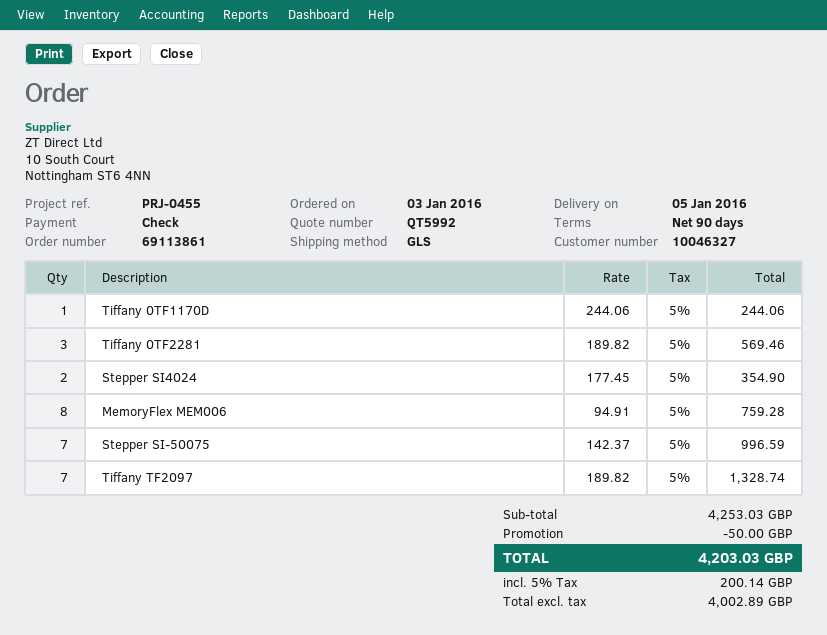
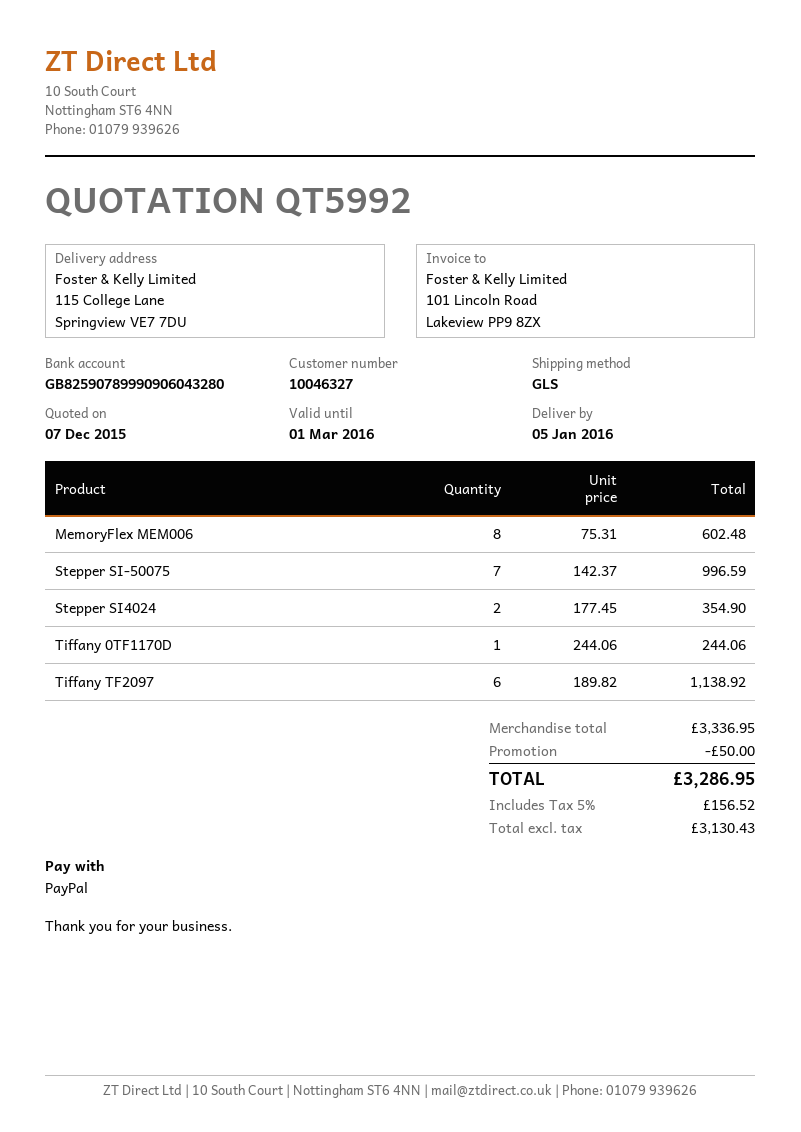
payment method: cheque -> PayPal
Tiffany 0TF2281: 3 x 189.82 = 569.46 -> none
MemoryFlex MEM006: 8 x 94.91 = 759.28 -> 8 x 75.31 = 602.48
Tiffany TF2097: 7 x 189.82 = 1328.74 -> 6 x 189.82 = 1138.92
subtotal: 4253.03 -> 3336.95
net: 4002.89 -> 3130.43
tax: 5% = 200.14 -> 5% = 156.52
total: 4203.03 -> 3286.95

